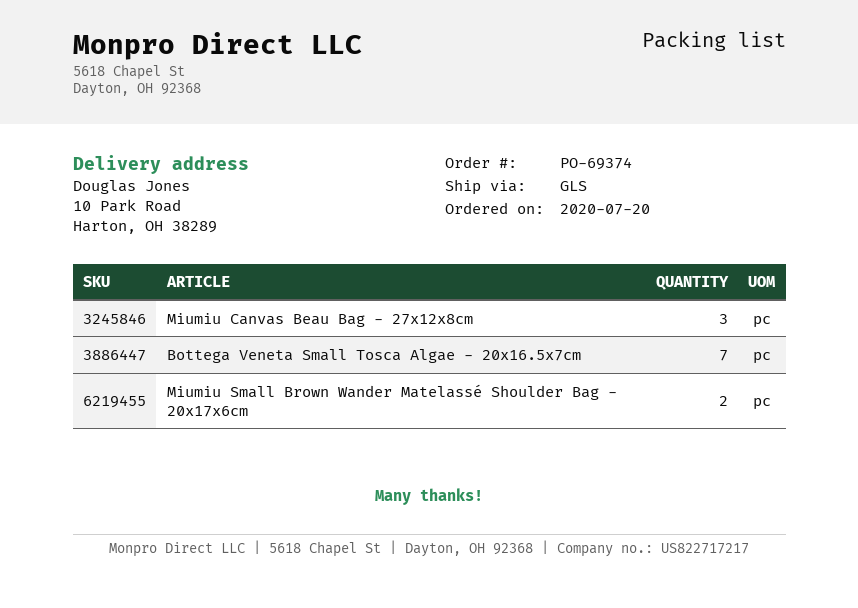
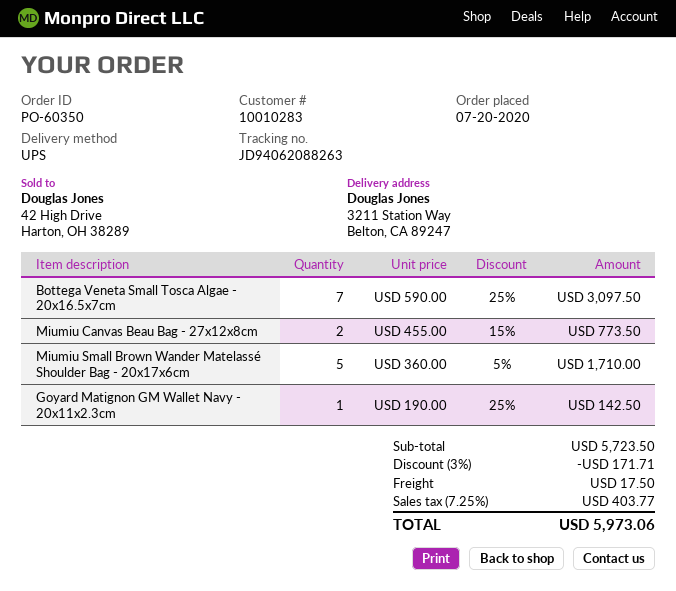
order number: PO-69374 -> PO-60350
shipping method: GLS -> UPS
ship to: 10 Park Road, Harton, OH 38289 -> 3211 Station Way, Belton, CA 89247
Miumiu Canvas Beau Bag - 27x12x8cm: 3 -> 2
Miumiu Small Brown Wander Matelassé Shoulder Bag - 20x17x6cm: 2 -> 5
Goyard Matignon GM Wallet Navy - 20x11x2.3cm: none -> 1

